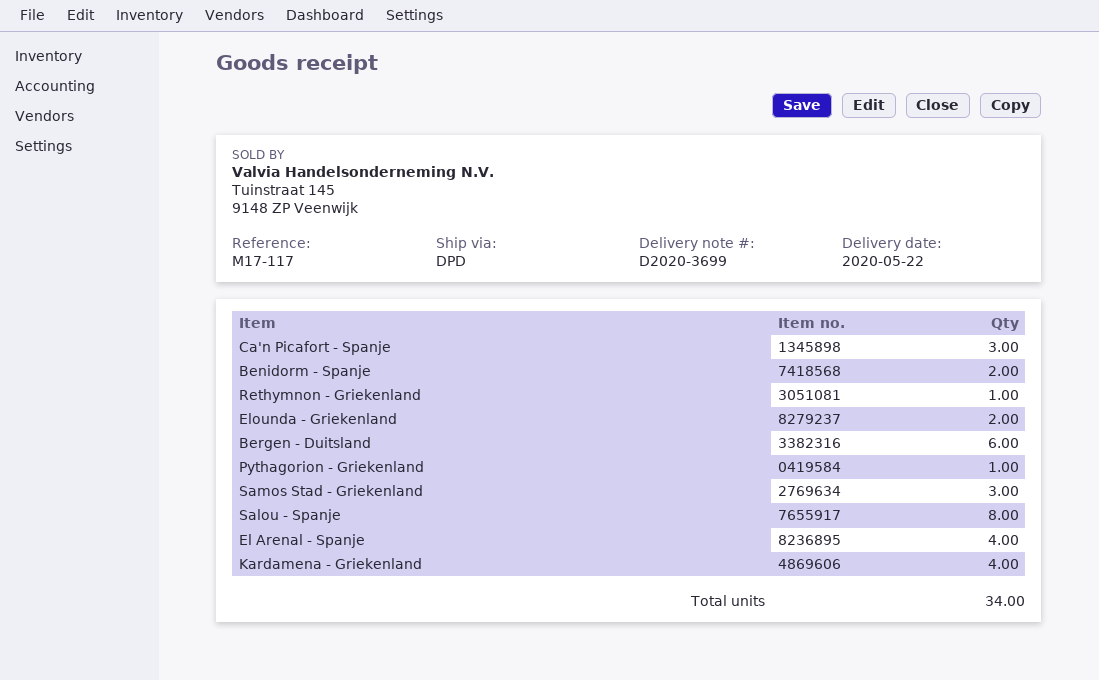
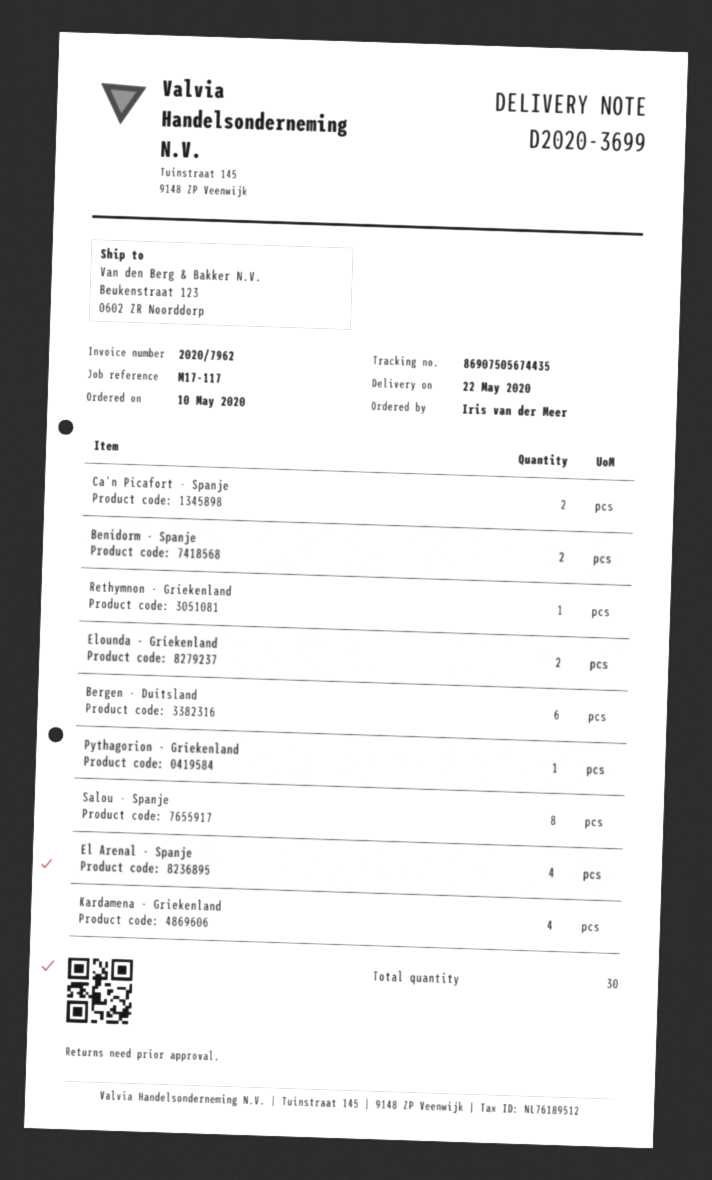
Ca'n Picafort - Spanje: 3 -> 2
Samos Stad - Griekenland: 3 -> none
total quantity: 34 -> 30

